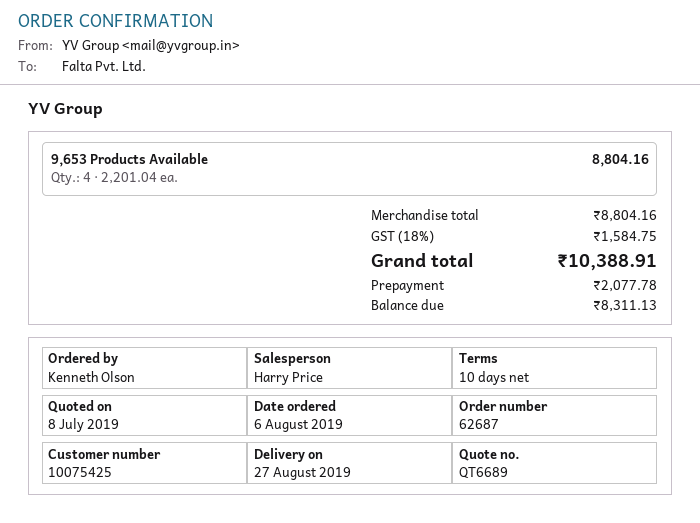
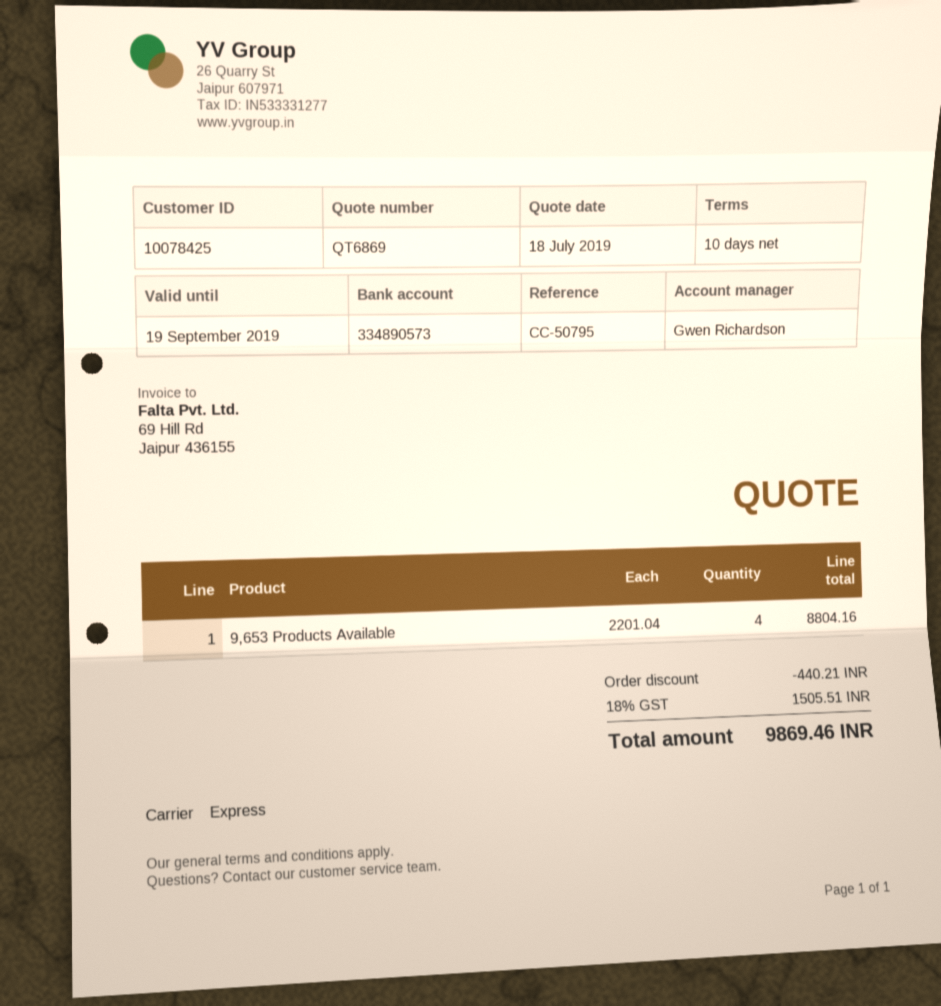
quote number: QT6689 -> QT6869
quote date: 2019-07-08 -> 2019-07-18
customer number: 10075425 -> 10078425
sales rep: Harry Price -> Gwen Richardson
discount: none -> 440.21
tax: 18% = 1584.75 -> 18% = 1505.51
total: 10388.91 -> 9869.46

